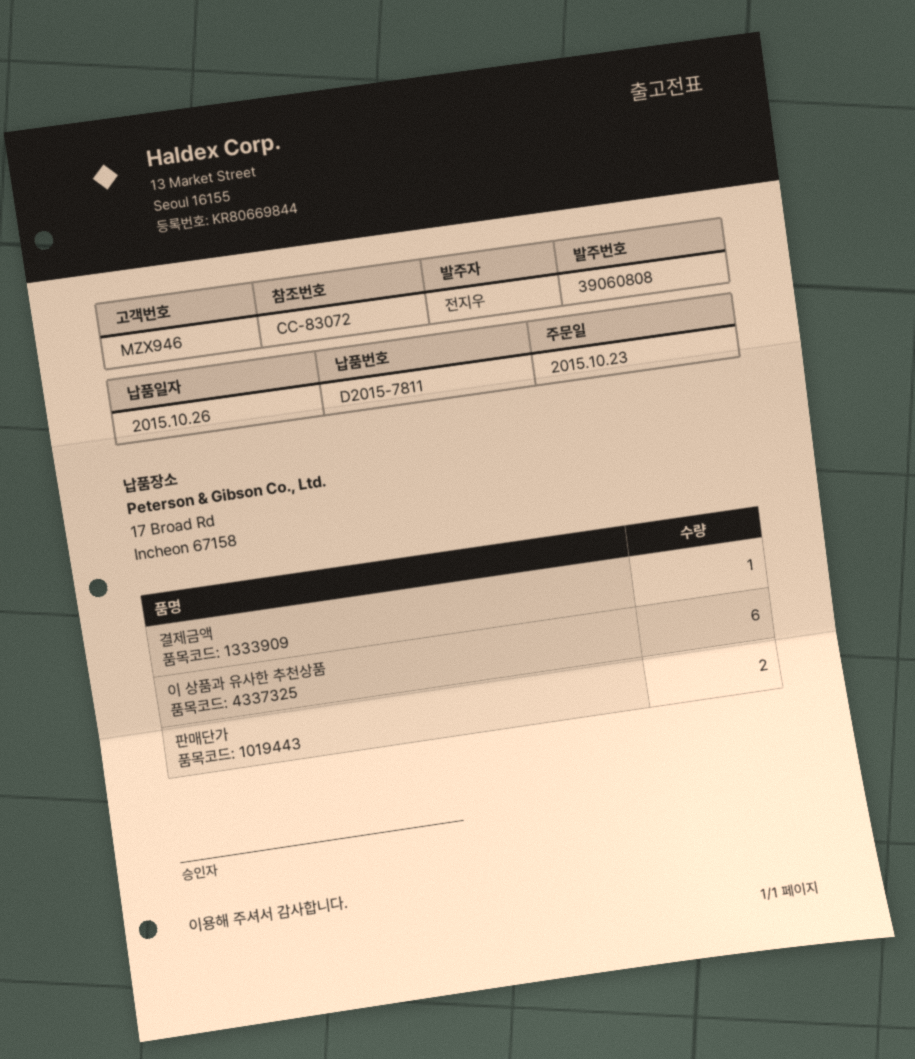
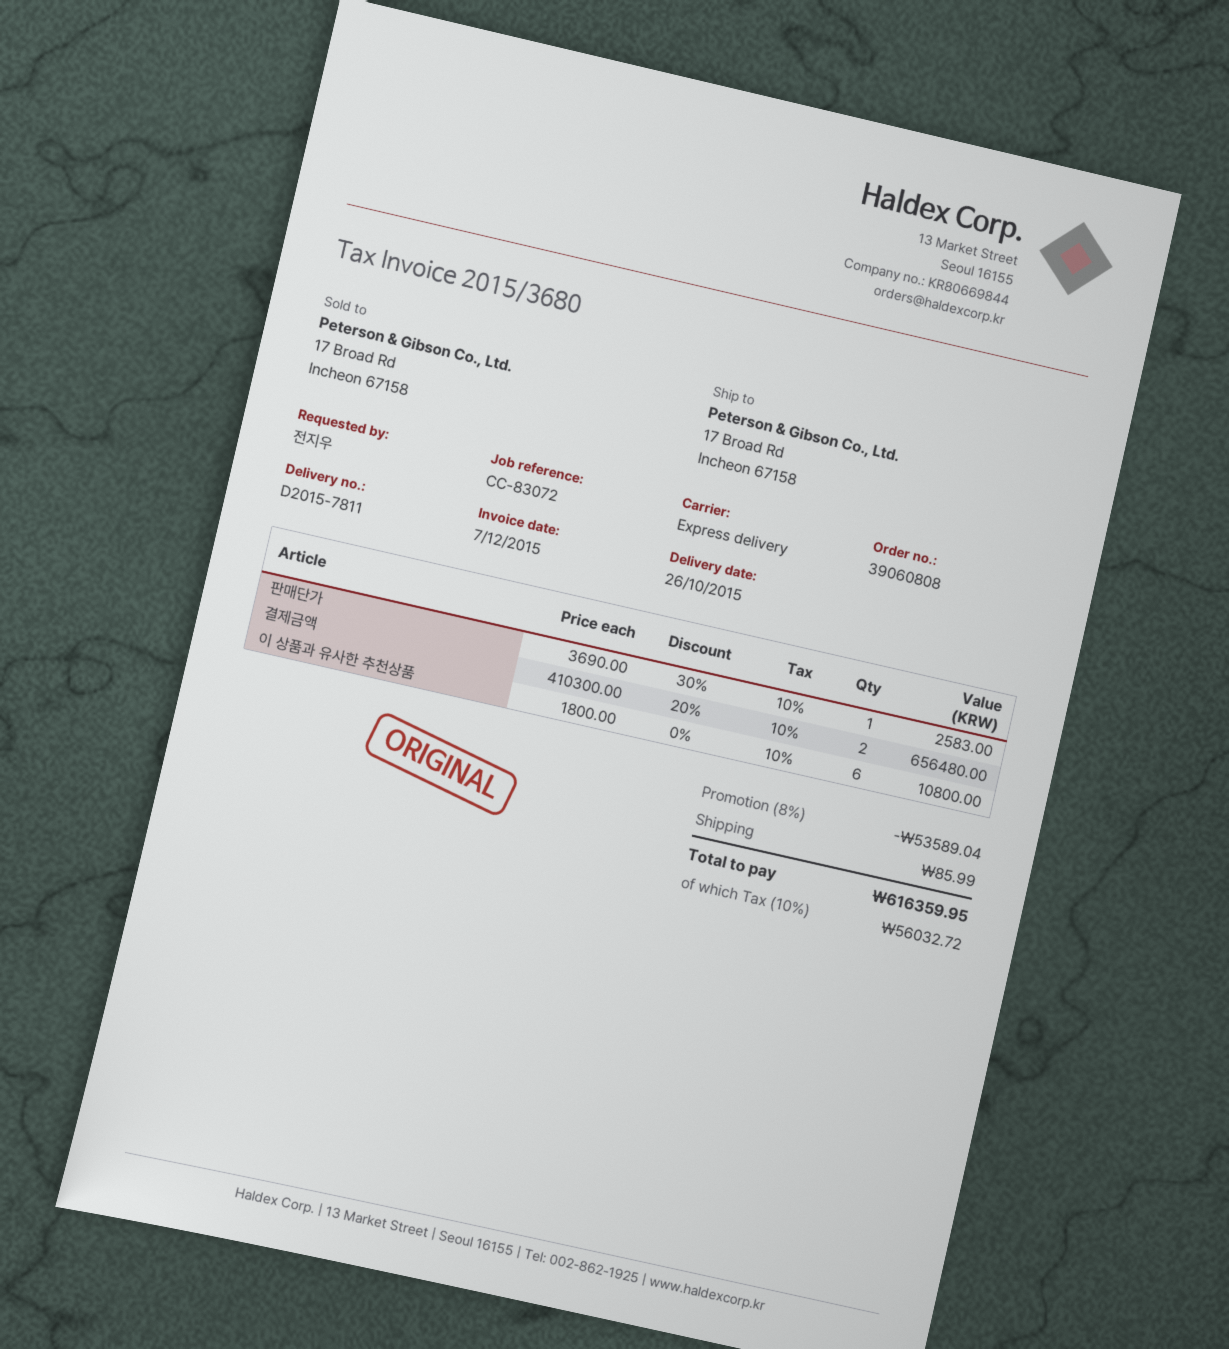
결제금액: 1 -> 2
판매단가: 2 -> 1

